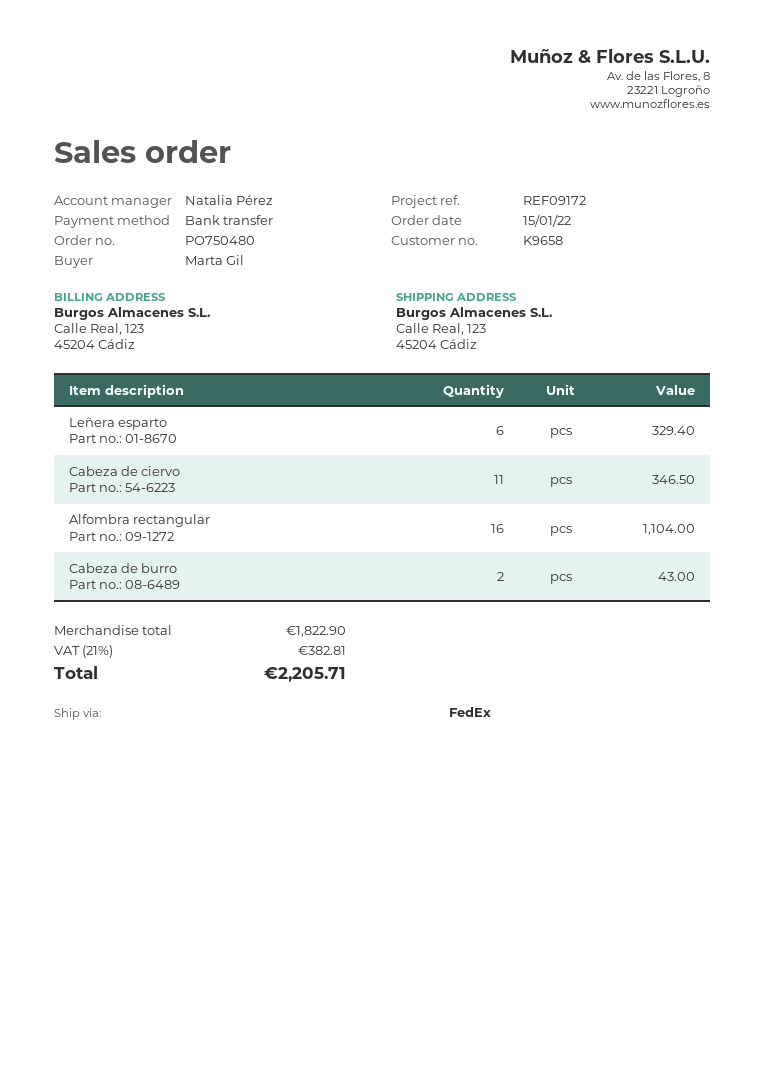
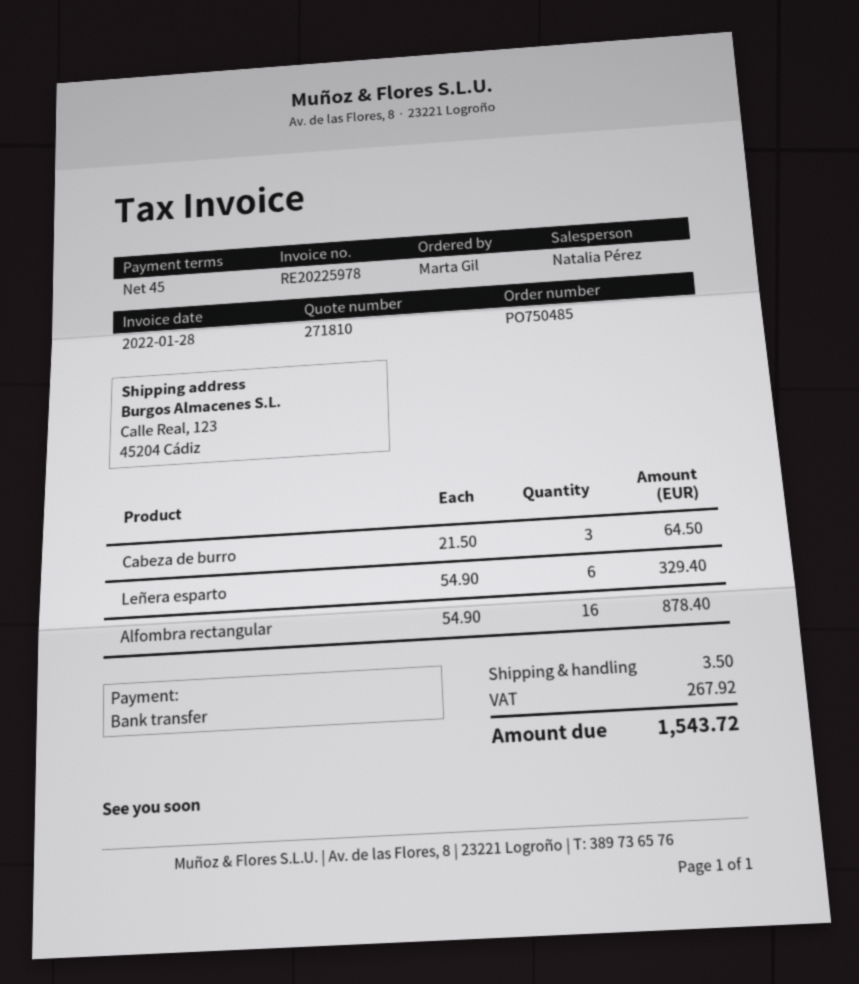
order number: PO750480 -> PO750485
Cabeza de ciervo: 11 for 346.50 -> none
Alfombra rectangular: 16 for 1104.00 -> 16 for 878.40
Cabeza de burro: 2 for 43.00 -> 3 for 64.50
shipping: none -> 3.50
tax: 382.81 -> 267.92
total: 2205.71 -> 1543.72

